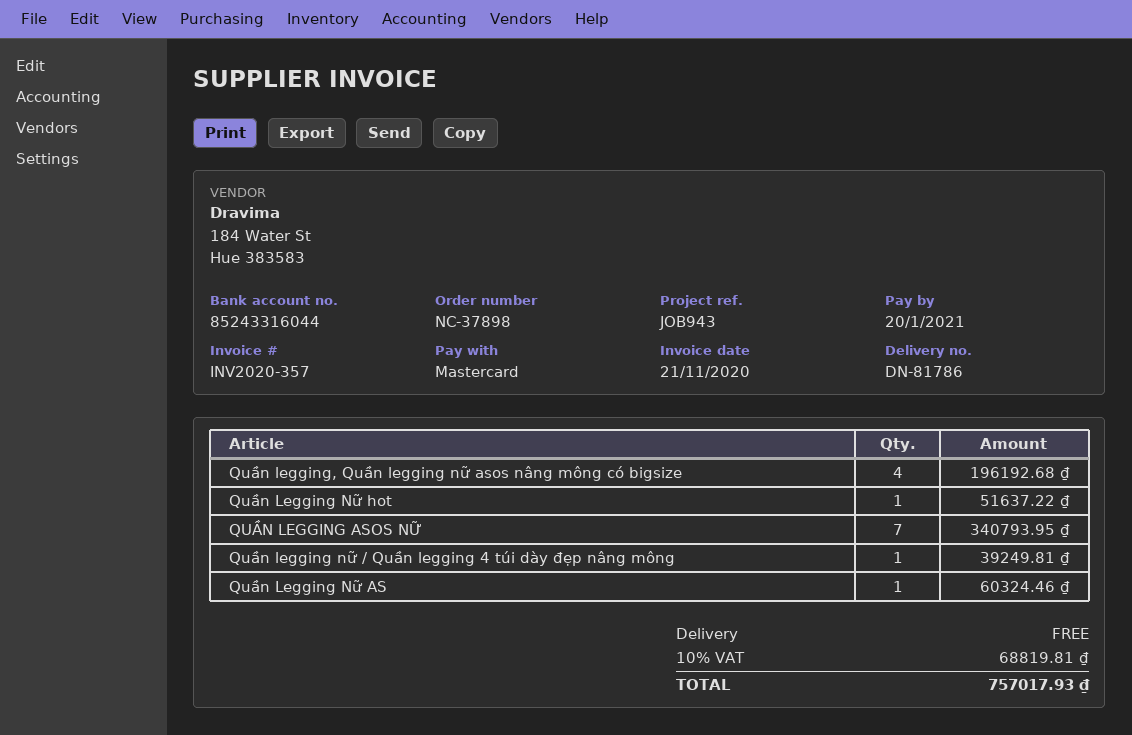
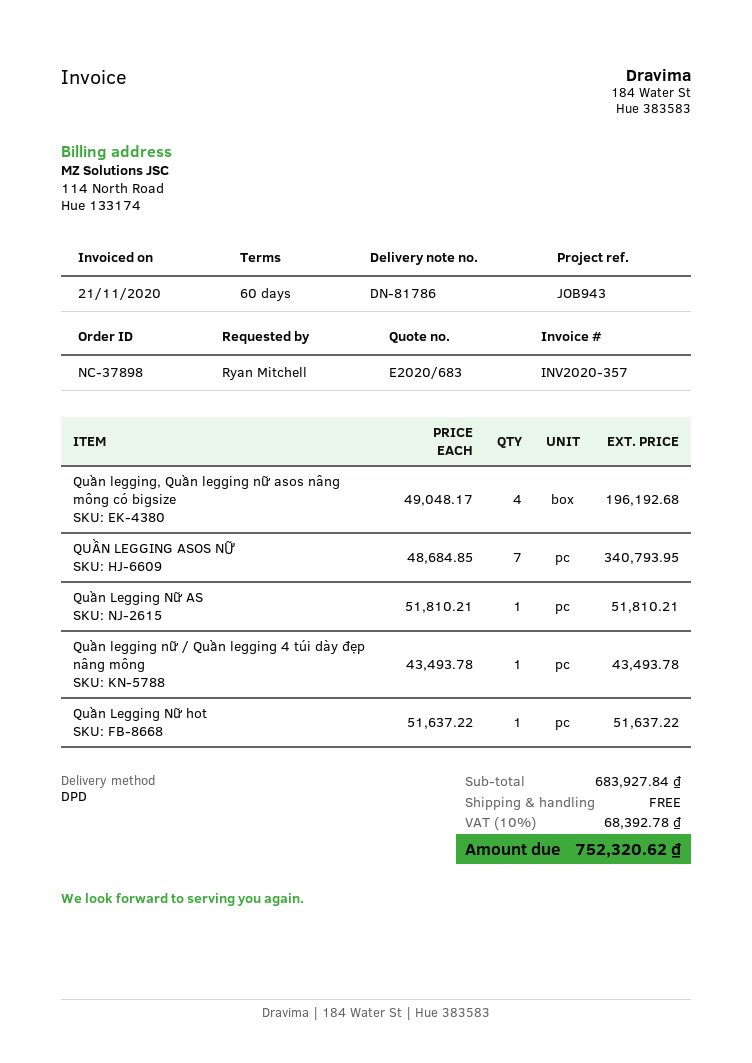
Quần legging nữ / Quần legging 4 túi dày đẹp nâng mông: 1 for 39249.81 -> 1 for 43493.78
Quần Legging Nữ AS: 1 for 60324.46 -> 1 for 51810.21
tax: 10% = 68819.81 -> 10% = 68392.78
total: 757017.93 -> 752320.62

